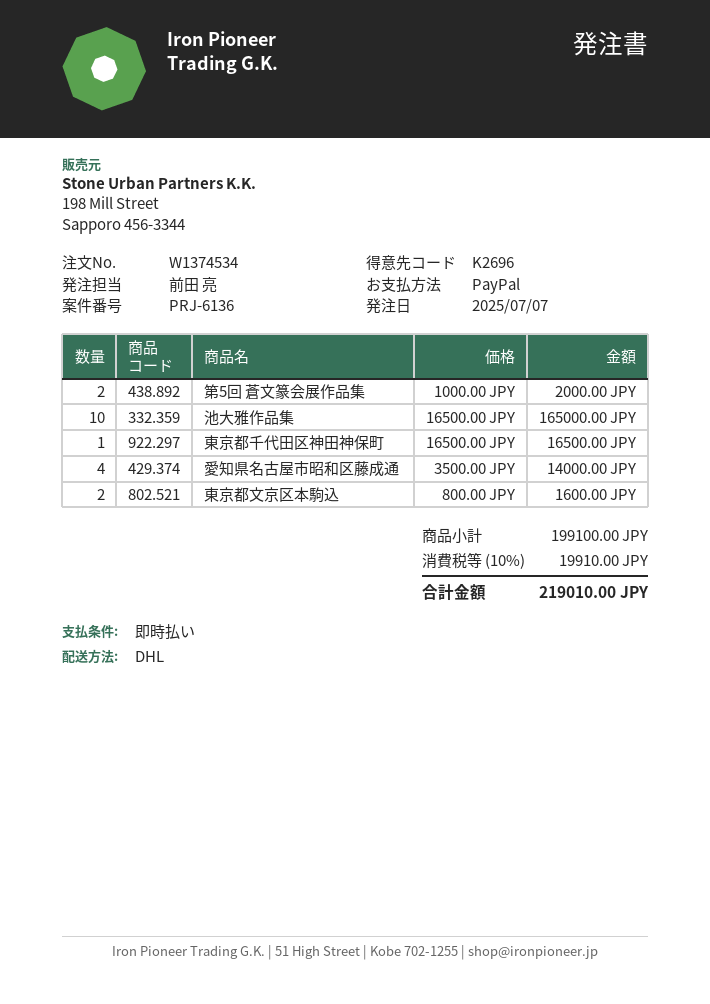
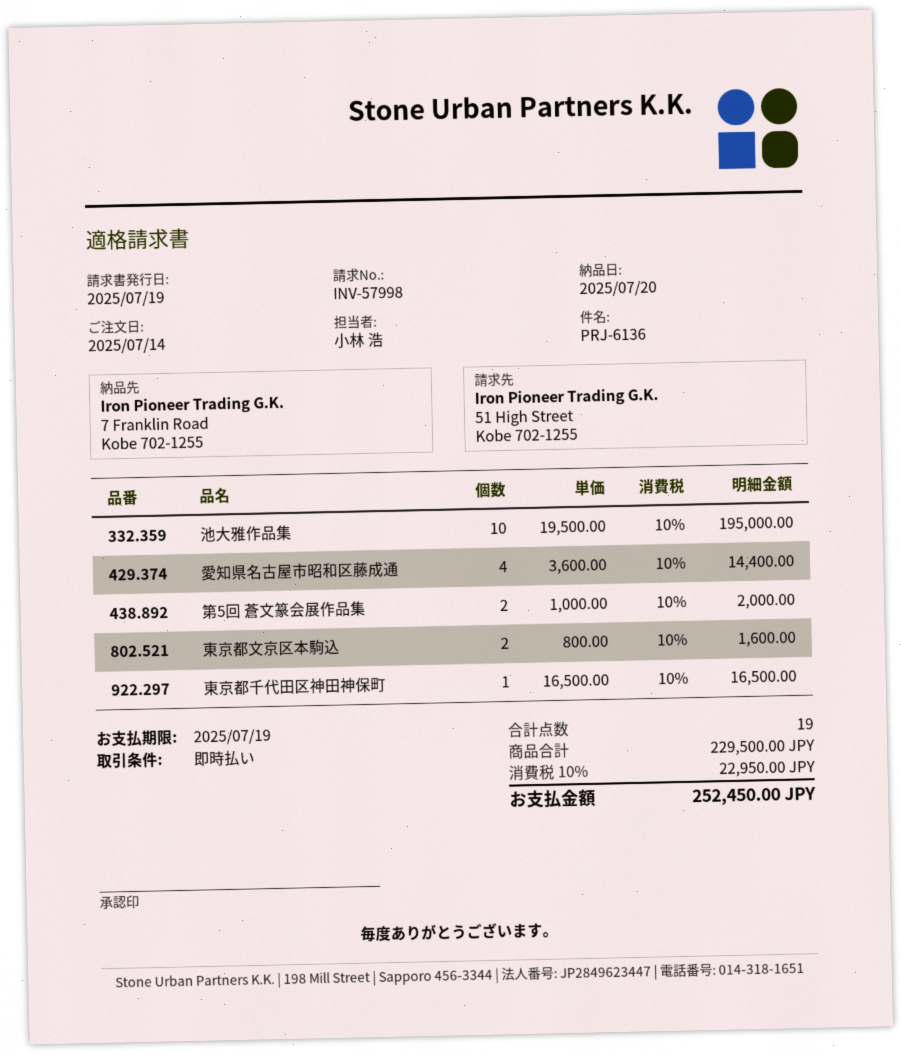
order date: 2025-07-07 -> 2025-07-14
池大雅作品集: 10 x 16500.00 = 165000.00 -> 10 x 19500.00 = 195000.00
愛知県名古屋市昭和区藤成通: 4 x 3500.00 = 14000.00 -> 4 x 3600.00 = 14400.00
subtotal: 199100.00 -> 229500.00
tax: 10% = 19910.00 -> 10% = 22950.00
total: 219010.00 -> 252450.00

